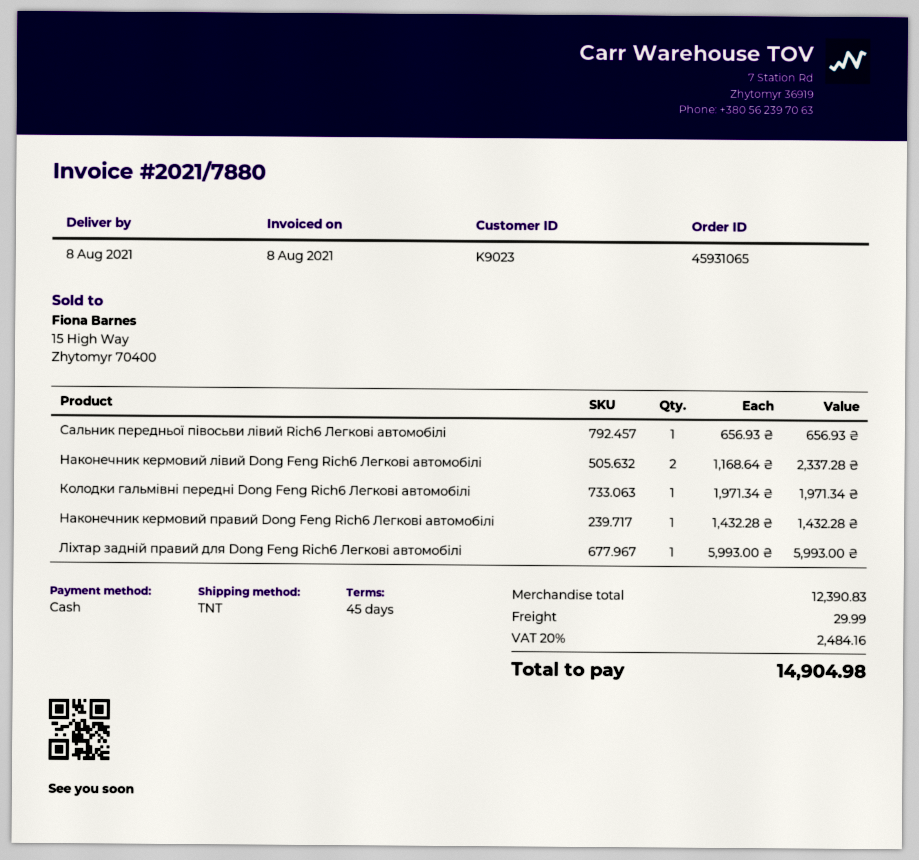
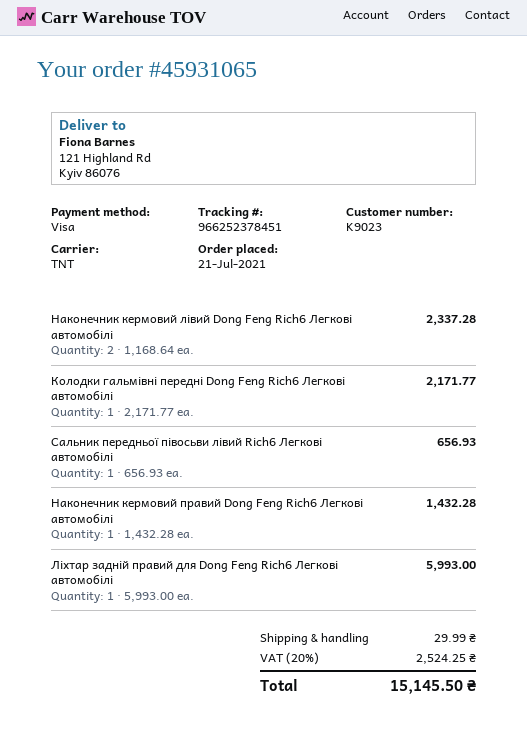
payment method: cash -> Visa
Колодки гальмівні передні Dong Feng Rich6 Легкові автомобілі: 1 x 1971.34 = 1971.34 -> 1 x 2171.77 = 2171.77
tax: 20% = 2484.16 -> 20% = 2524.25
total: 14904.98 -> 15145.50

